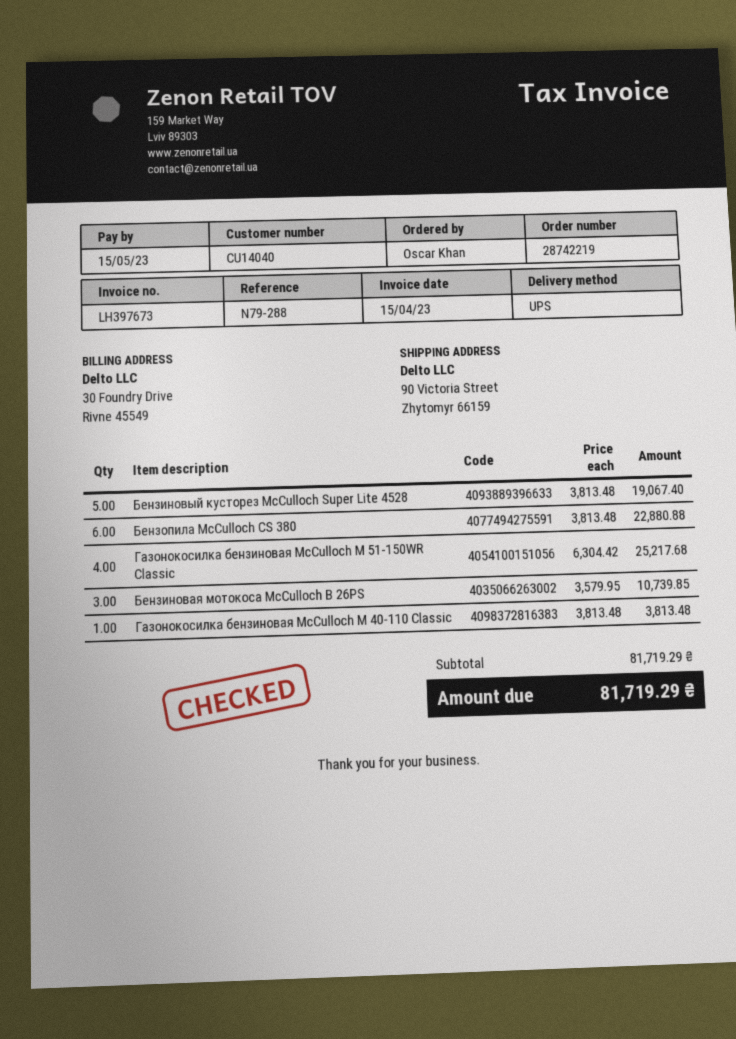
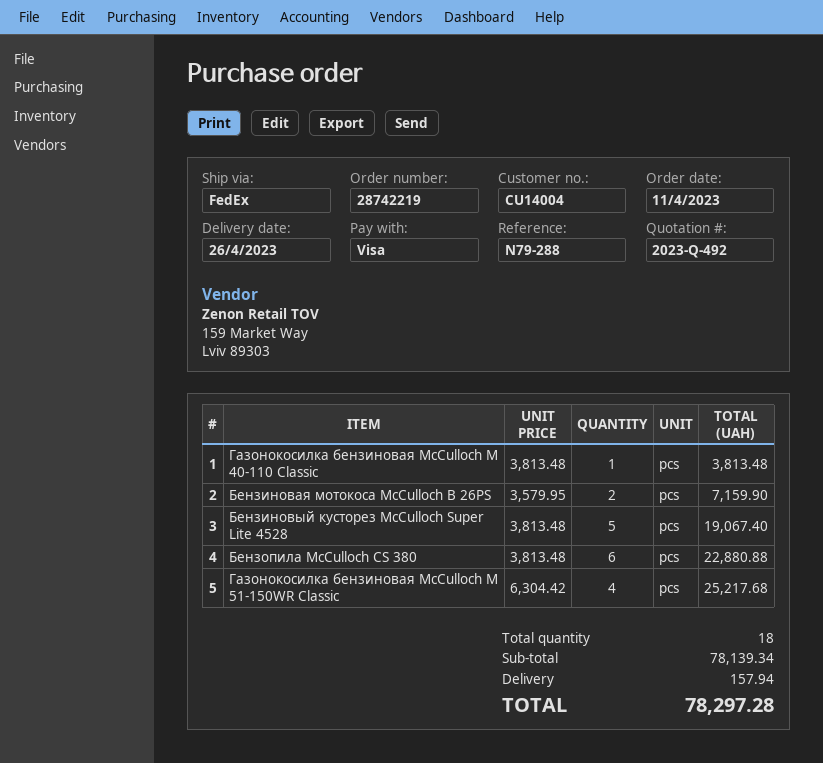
customer number: CU14040 -> CU14004
shipping method: UPS -> FedEx
Бензиновая мотокоса McCulloch B 26PS: 3 x 3579.95 = 10739.85 -> 2 x 3579.95 = 7159.90
subtotal: 81719.29 -> 78139.34
shipping: none -> 157.94
total: 81719.29 -> 78297.28

